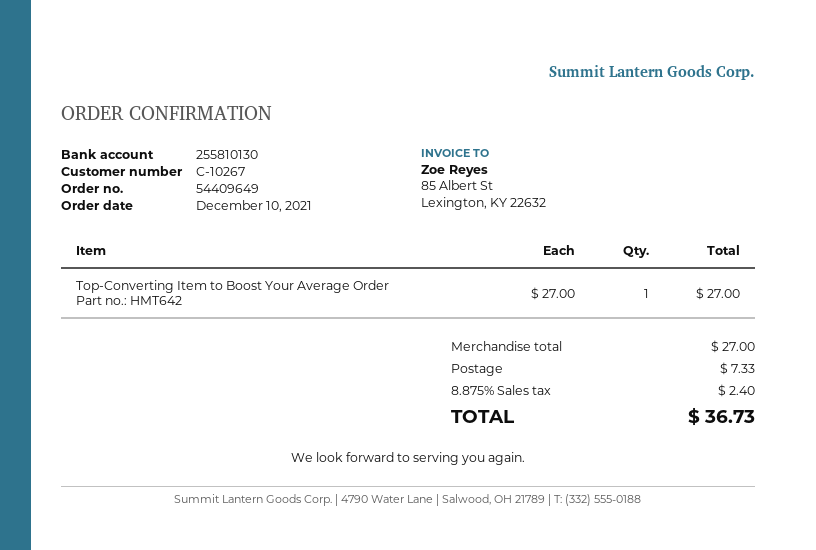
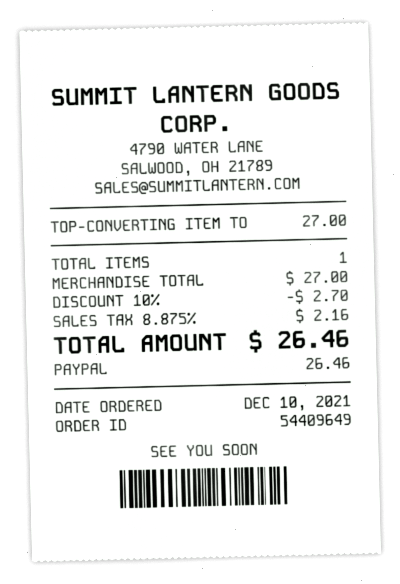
discount: none -> 10% = 2.70
shipping: 7.33 -> none
tax: 8.875% = 2.40 -> 8.875% = 2.16
total: 36.73 -> 26.46

